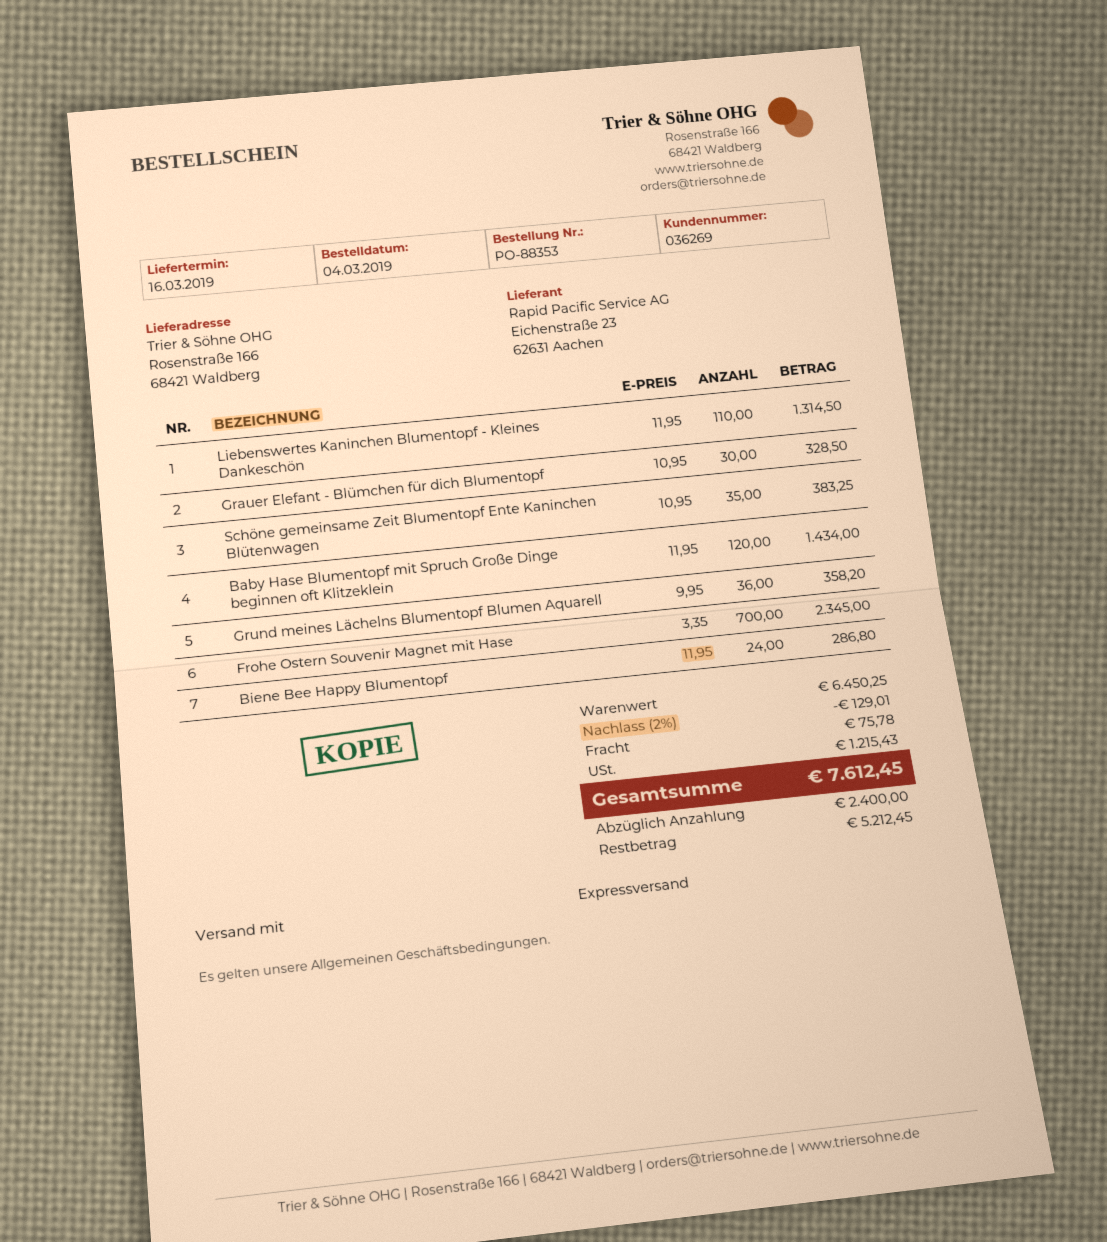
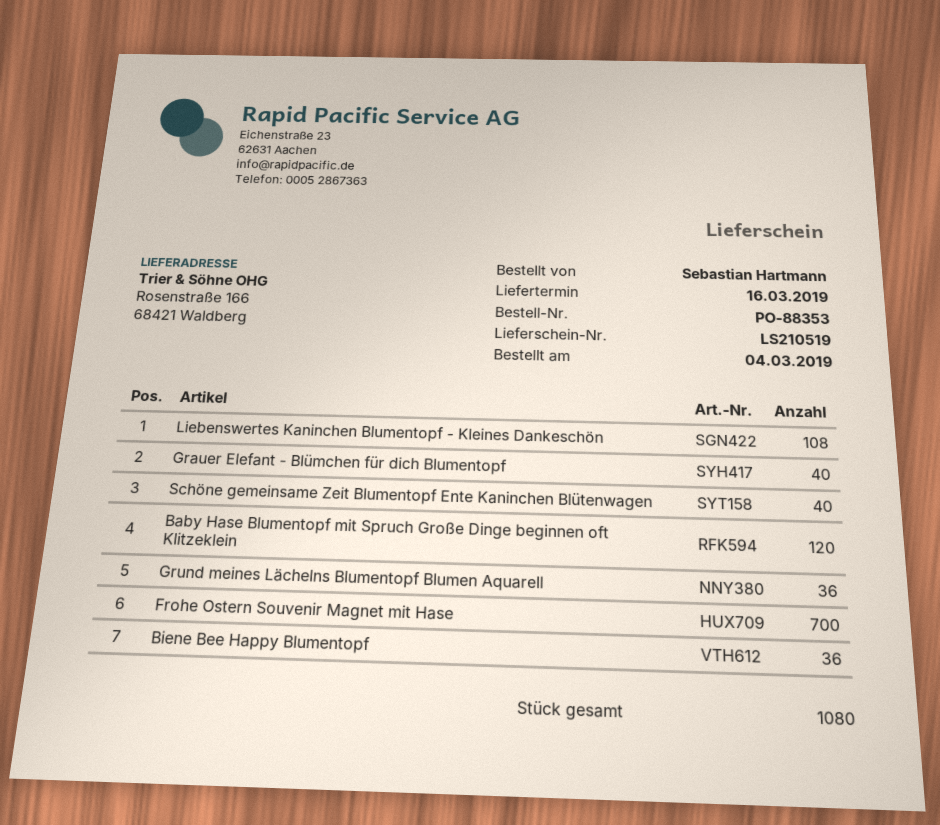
Liebenswertes Kaninchen Blumentopf - Kleines Dankeschön: 110 -> 108
Grauer Elefant - Blümchen für dich Blumentopf: 30 -> 40
Schöne gemeinsame Zeit Blumentopf Ente Kaninchen Blütenwagen: 35 -> 40
Biene Bee Happy Blumentopf: 24 -> 36

